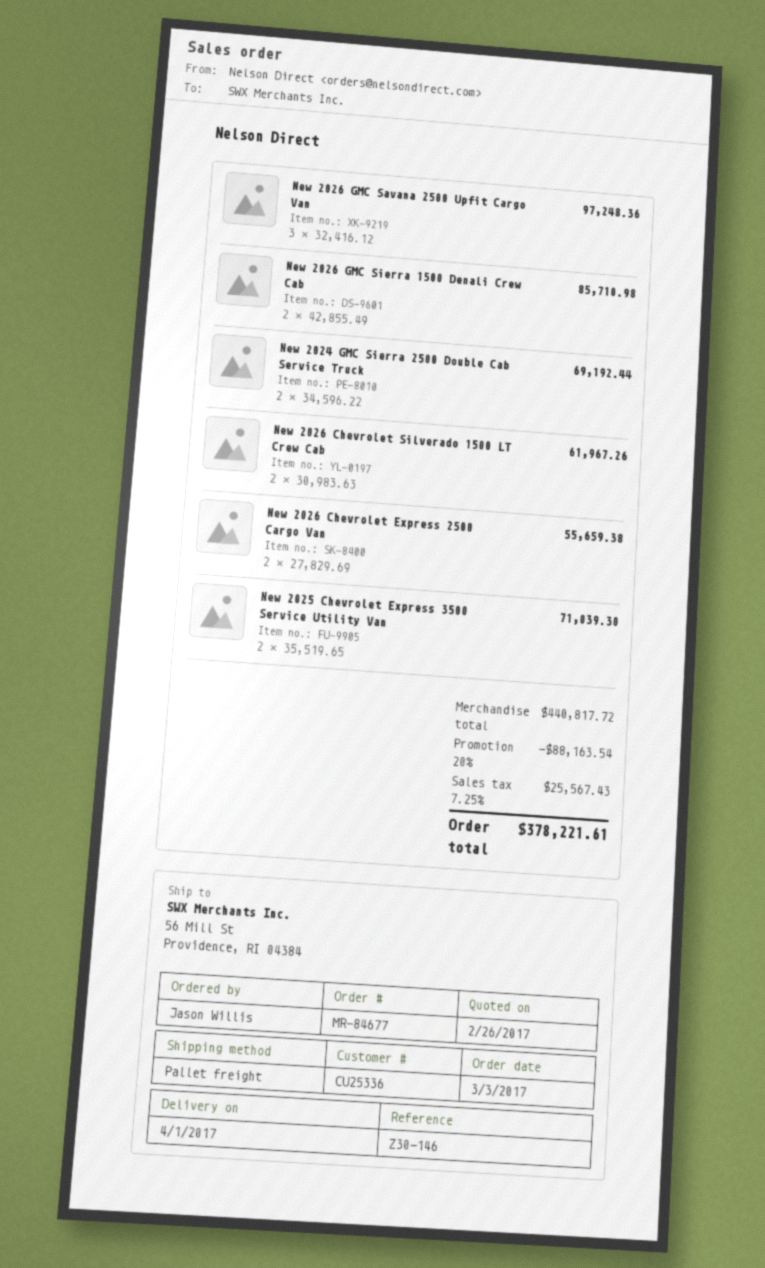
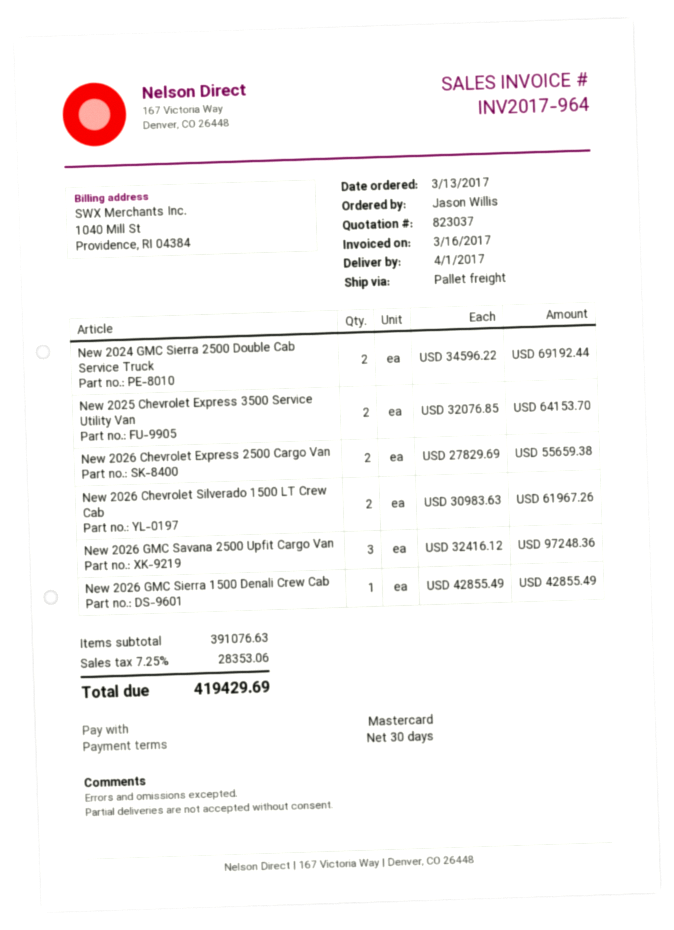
order date: 2017-03-03 -> 2017-03-13
New 2026 GMC Sierra 1500 Denali Crew Cab: 2 x 42855.49 = 85710.98 -> 1 x 42855.49 = 42855.49
New 2025 Chevrolet Express 3500 Service Utility Van: 2 x 35519.65 = 71039.30 -> 2 x 32076.85 = 64153.70
subtotal: 440817.72 -> 391076.63
discount: 20% = 88163.54 -> none
tax: 7.25% = 25567.43 -> 7.25% = 28353.06
total: 378221.61 -> 419429.69

